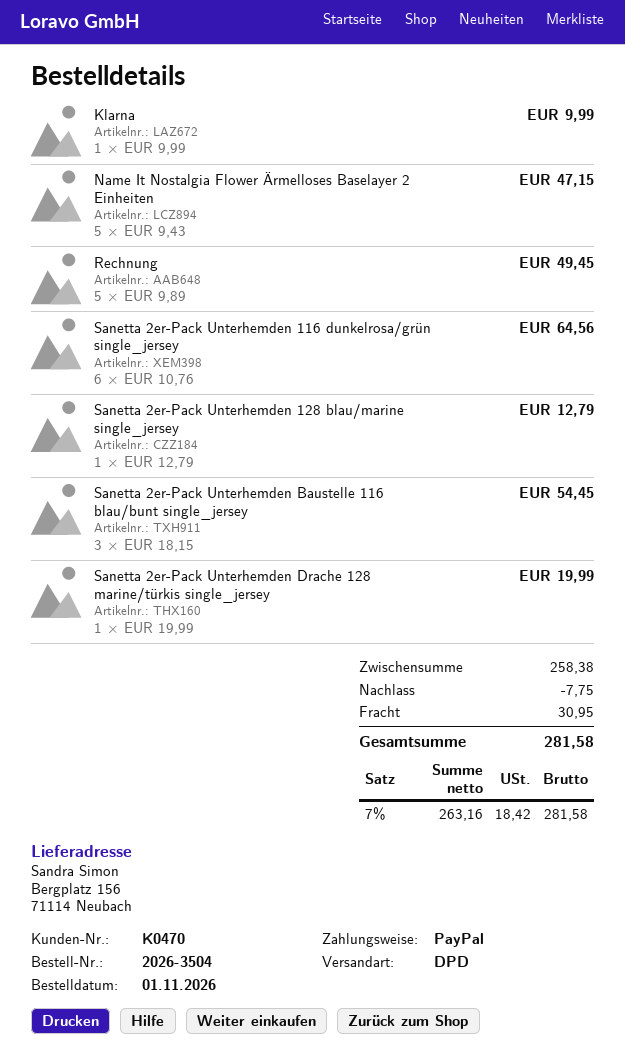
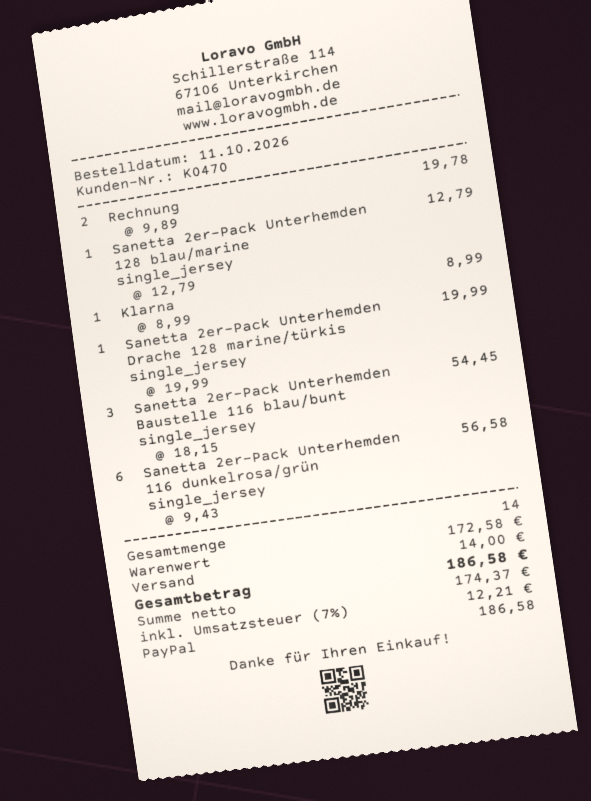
order date: 2026-11-01 -> 2026-10-11
Klarna: 1 x 9.99 = 9.99 -> 1 x 8.99 = 8.99
Name It Nostalgia Flower Ärmelloses Baselayer 2 Einheiten: 5 x 9.43 = 47.15 -> none
Rechnung: 5 x 9.89 = 49.45 -> 2 x 9.89 = 19.78
Sanetta 2er-Pack Unterhemden 116 dunkelrosa/grün single_jersey: 6 x 10.76 = 64.56 -> 6 x 9.43 = 56.58
subtotal: 258.38 -> 172.58
discount: 7.75 -> none
shipping: 30.95 -> 14.00
net: 263.16 -> 174.37
tax: 7% = 18.42 -> 7% = 12.21
total: 281.58 -> 186.58

